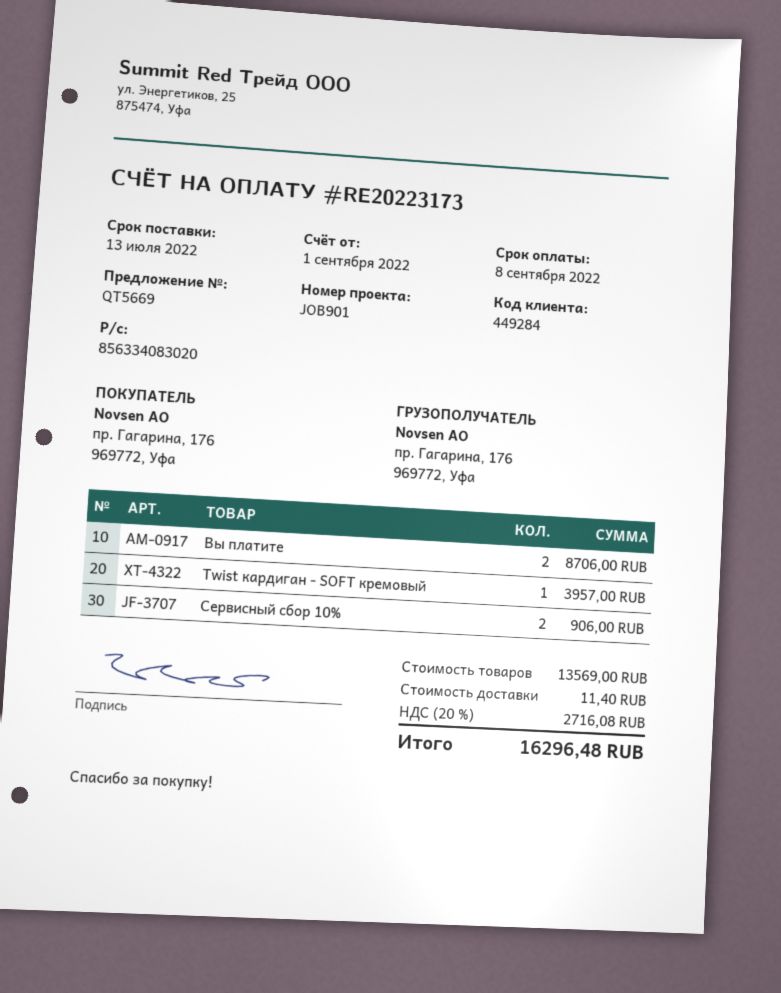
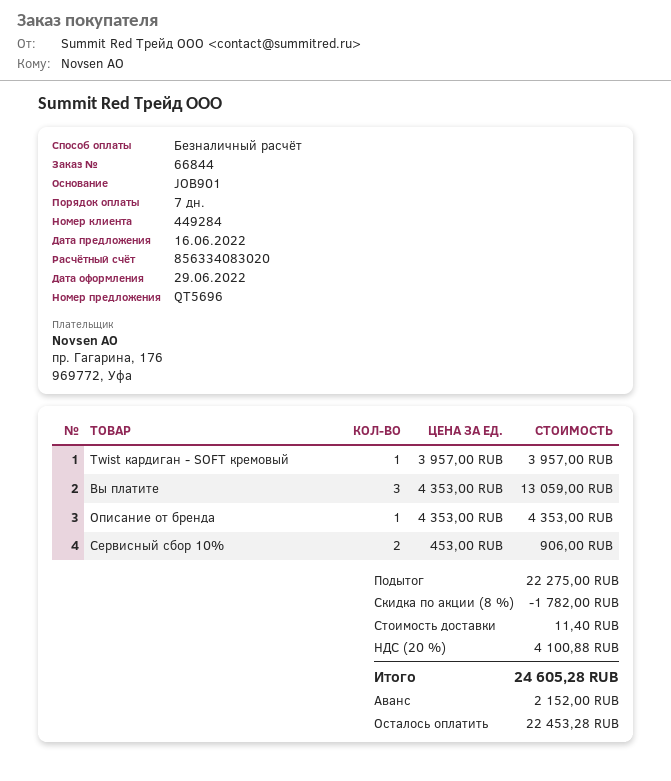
quote number: QT5669 -> QT5696
Вы платите: 2 for 8706.00 -> 3 for 13059.00
Описание от бренда: none -> 1 for 4353.00
subtotal: 13569.00 -> 22275.00
discount: none -> 8% = 1782.00
tax: 20% = 2716.08 -> 20% = 4100.88
total: 16296.48 -> 24605.28

